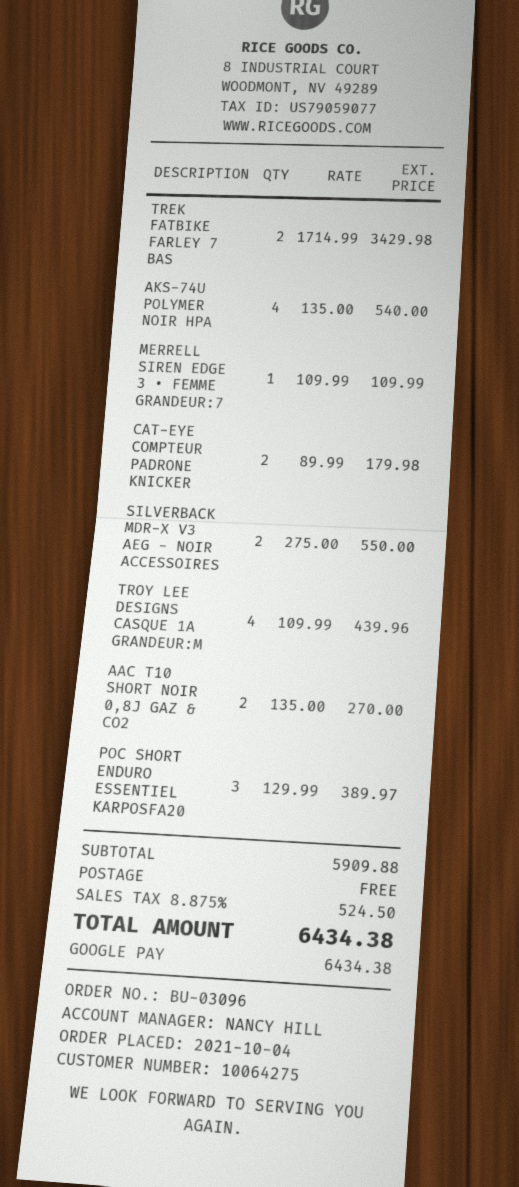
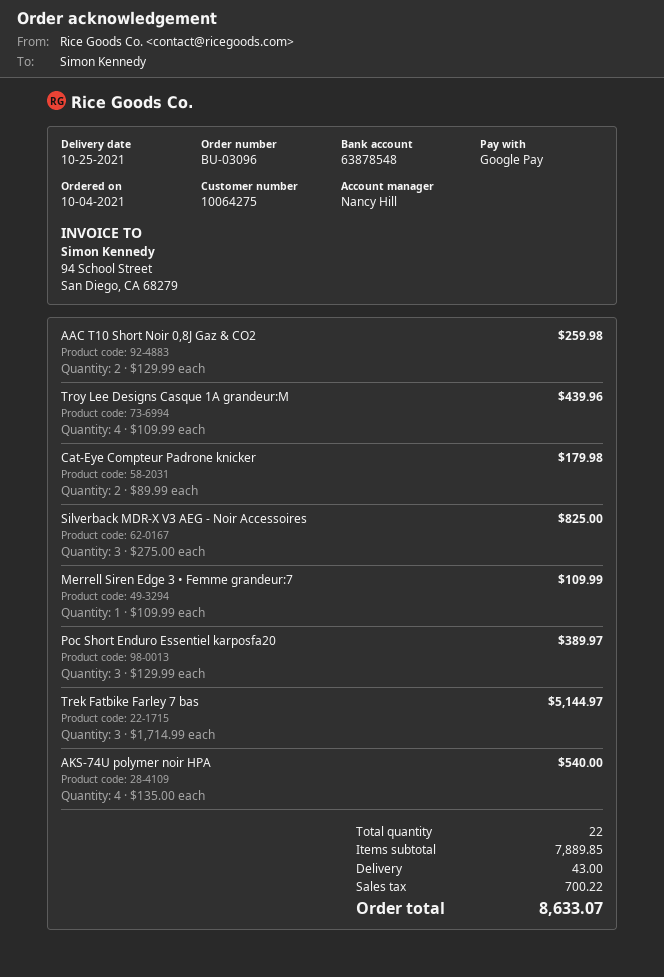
TREK FATBIKE FARLEY 7 BAS: 2 x 1714.99 = 3429.98 -> 3 x 1714.99 = 5144.97
SILVERBACK MDR-X V3 AEG - NOIR ACCESSOIRES: 2 x 275.00 = 550.00 -> 3 x 275.00 = 825.00
AAC T10 SHORT NOIR 0,8J GAZ & CO2: 2 x 135.00 = 270.00 -> 2 x 129.99 = 259.98
subtotal: 5909.88 -> 7889.85
shipping: 0.00 -> 43.00
tax: 524.50 -> 700.22
total: 6434.38 -> 8633.07

